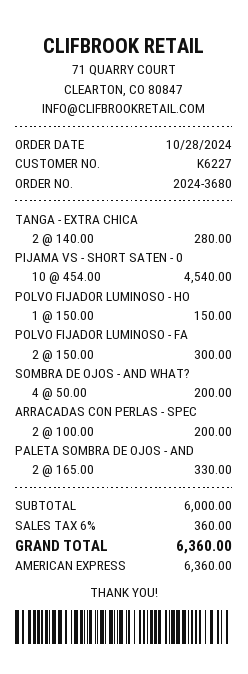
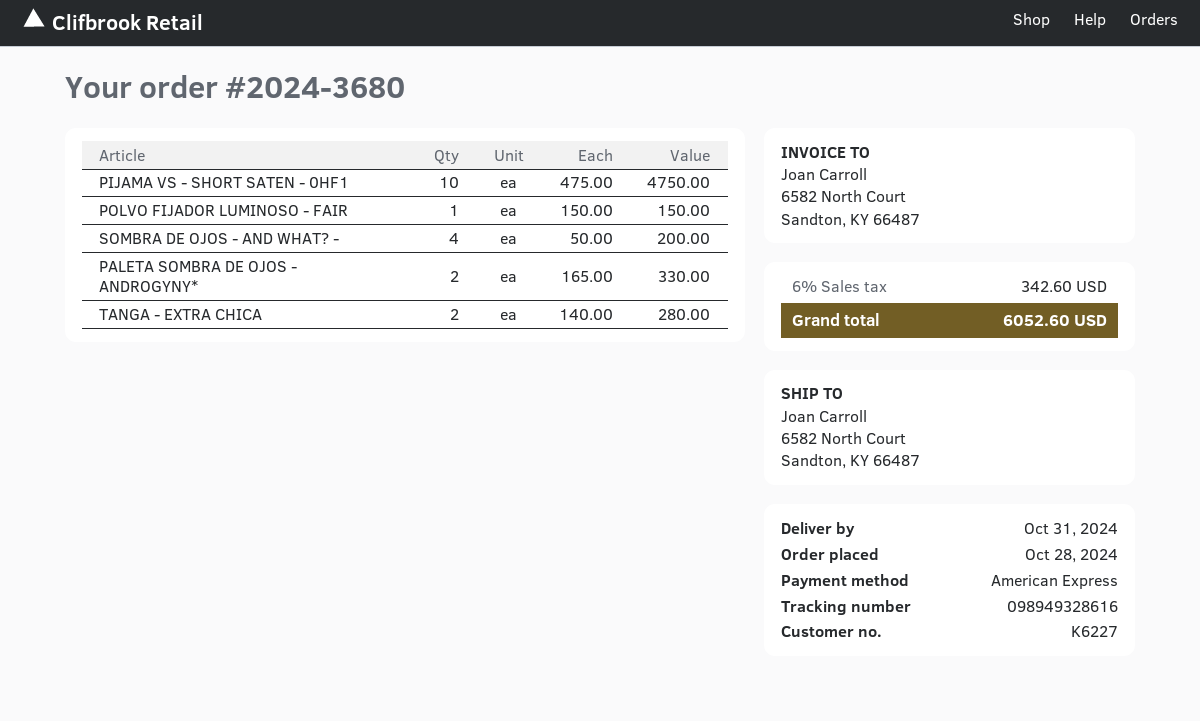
PIJAMA VS - SHORT SATEN - 0: 10 x 454.00 = 4540.00 -> 10 x 475.00 = 4750.00
POLVO FIJADOR LUMINOSO - HO: 1 x 150.00 = 150.00 -> none
POLVO FIJADOR LUMINOSO - FA: 2 x 150.00 = 300.00 -> 1 x 150.00 = 150.00
ARRACADAS CON PERLAS - SPEC: 2 x 100.00 = 200.00 -> none
tax: 6% = 360.00 -> 6% = 342.60
total: 6360.00 -> 6052.60

